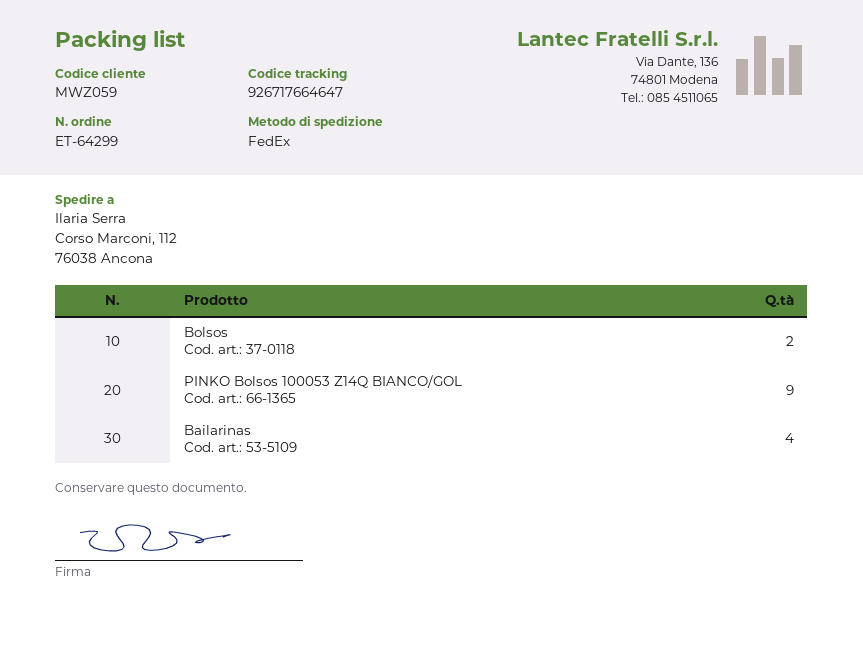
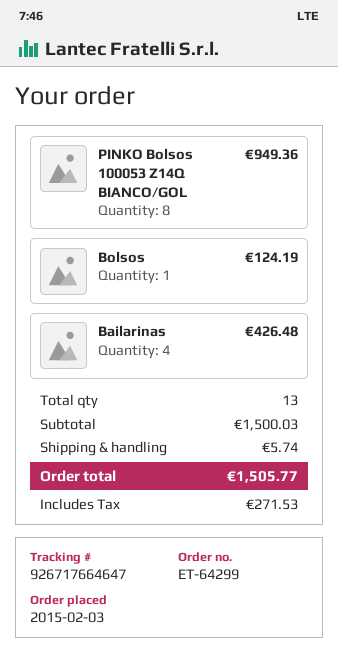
Bolsos: 2 -> 1
PINKO Bolsos 100053 Z14Q BIANCO/GOL: 9 -> 8

